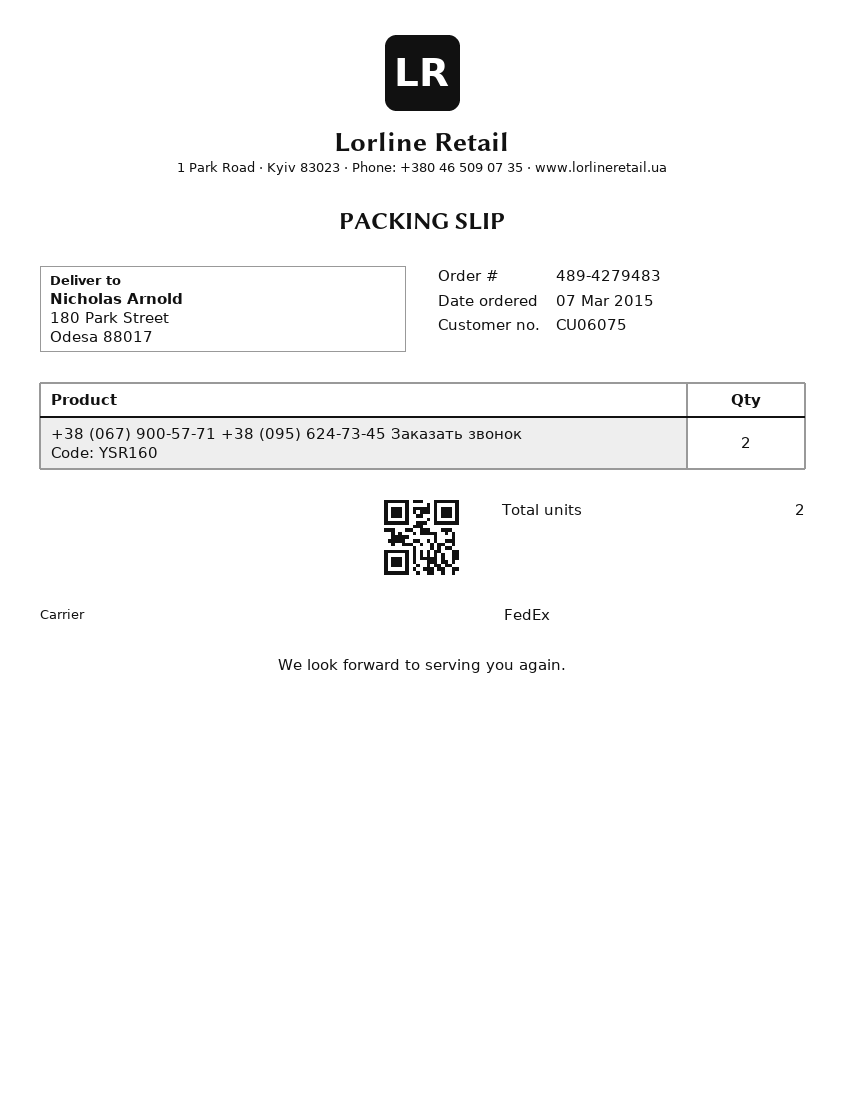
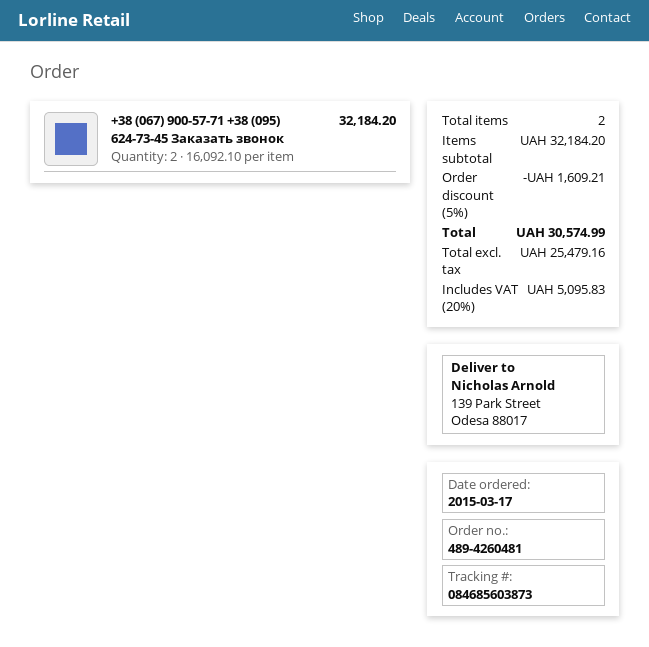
order number: 489-4279483 -> 489-4260481
order date: 2015-03-07 -> 2015-03-17
ship to: 180 Park Street, Odesa 88017 -> 139 Park Street, Odesa 88017

